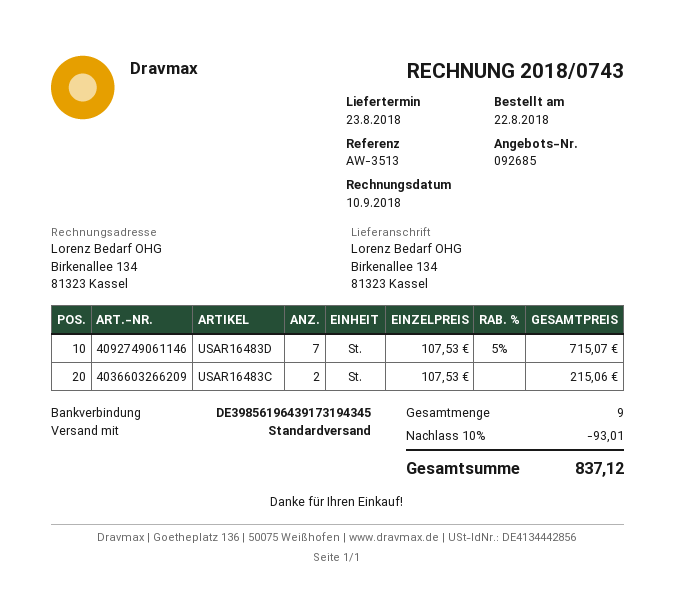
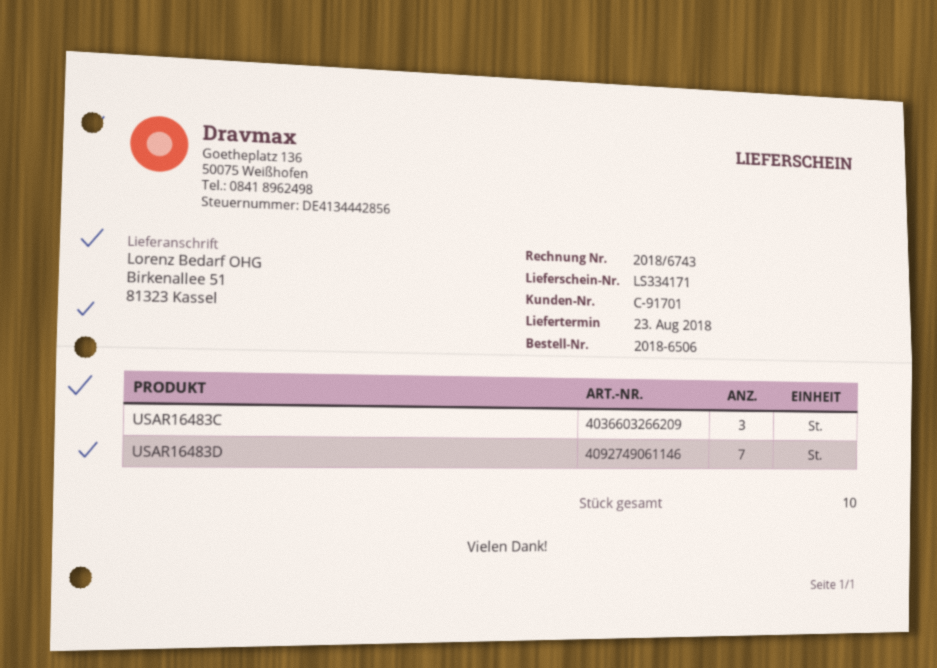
invoice number: 2018/0743 -> 2018/6743
ship to: Birkenallee 134, 81323 Kassel -> Birkenallee 51, 81323 Kassel
USAR16483C: 2 -> 3
total quantity: 9 -> 10

